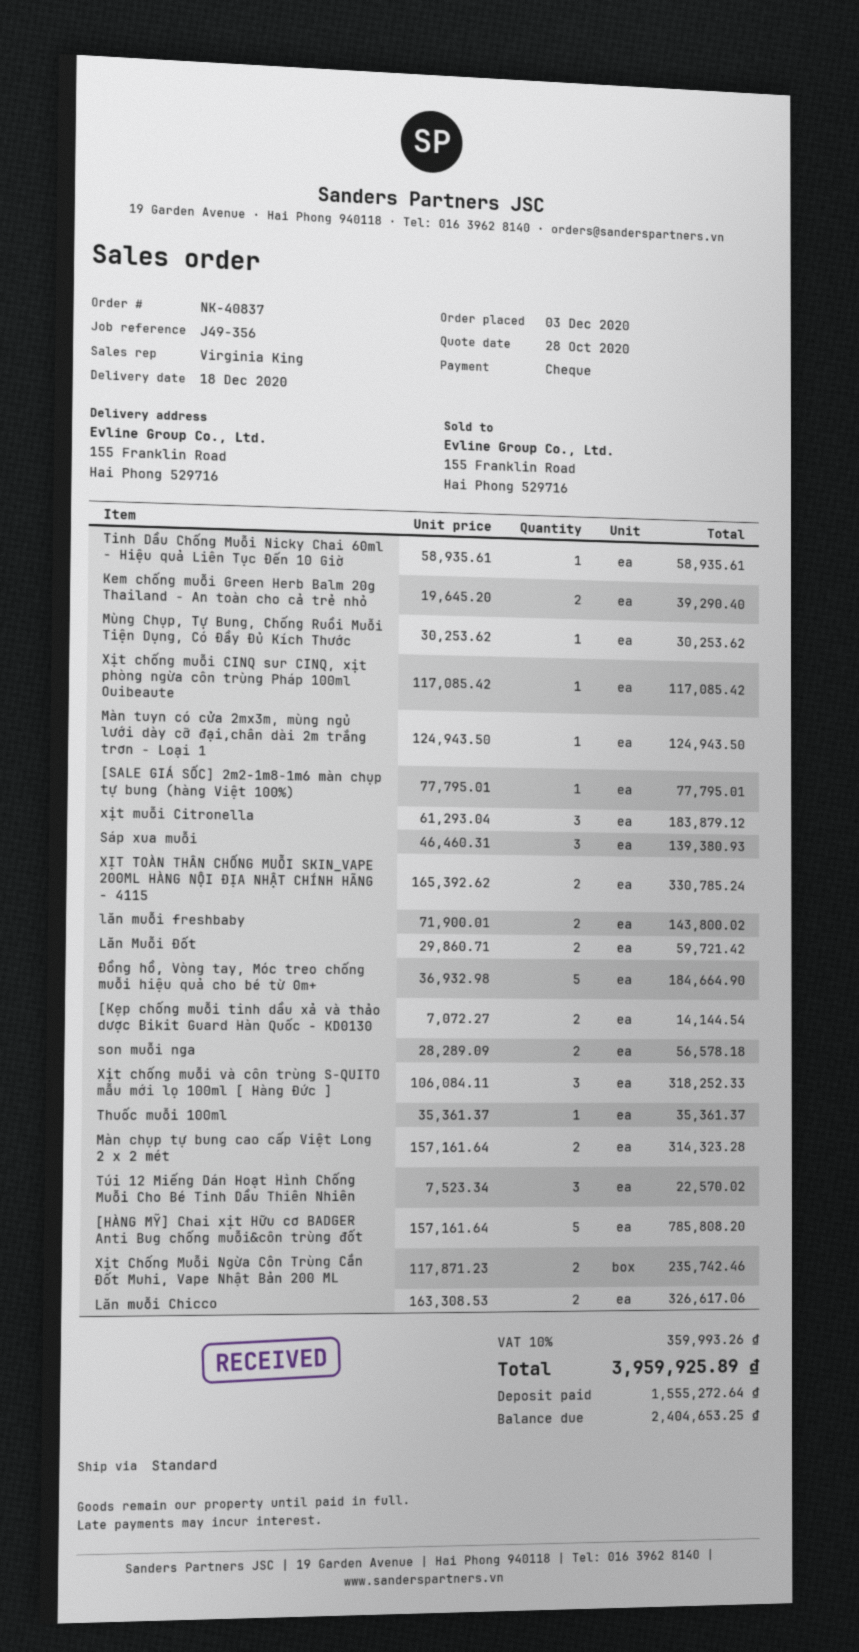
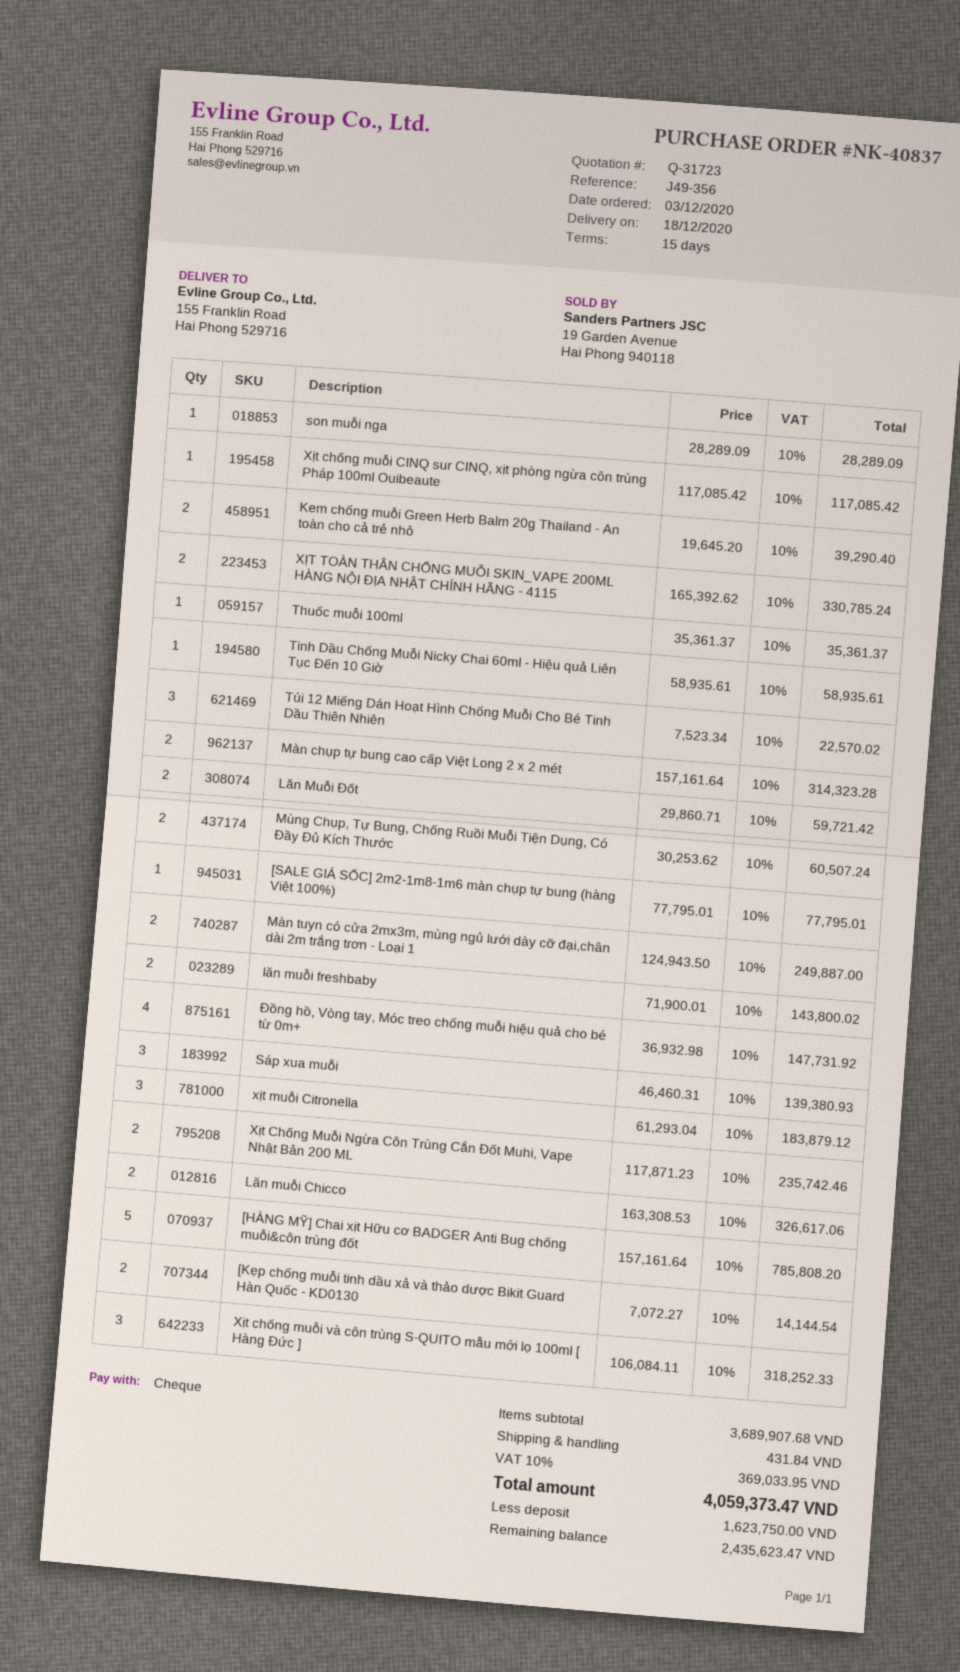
Mùng Chụp, Tự Bung, Chống Ruồi Muỗi Tiện Dụng, Có Đầy Đủ Kích Thước: 1 x 30253.62 = 30253.62 -> 2 x 30253.62 = 60507.24
Màn tuyn có cửa 2mx3m, mùng ngủ lưới dày cỡ đại,chân dài 2m trắng trơn - Loại 1: 1 x 124943.50 = 124943.50 -> 2 x 124943.50 = 249887.00
Đồng hồ, Vòng tay, Móc treo chống muỗi hiệu quả cho bé từ 0m+: 5 x 36932.98 = 184664.90 -> 4 x 36932.98 = 147731.92
son muỗi nga: 2 x 28289.09 = 56578.18 -> 1 x 28289.09 = 28289.09
shipping: none -> 431.84
tax: 10% = 359993.26 -> 10% = 369033.95
total: 3959925.89 -> 4059373.47
deposit: 1555272.64 -> 1623750.00
balance: 2404653.25 -> 2435623.47

